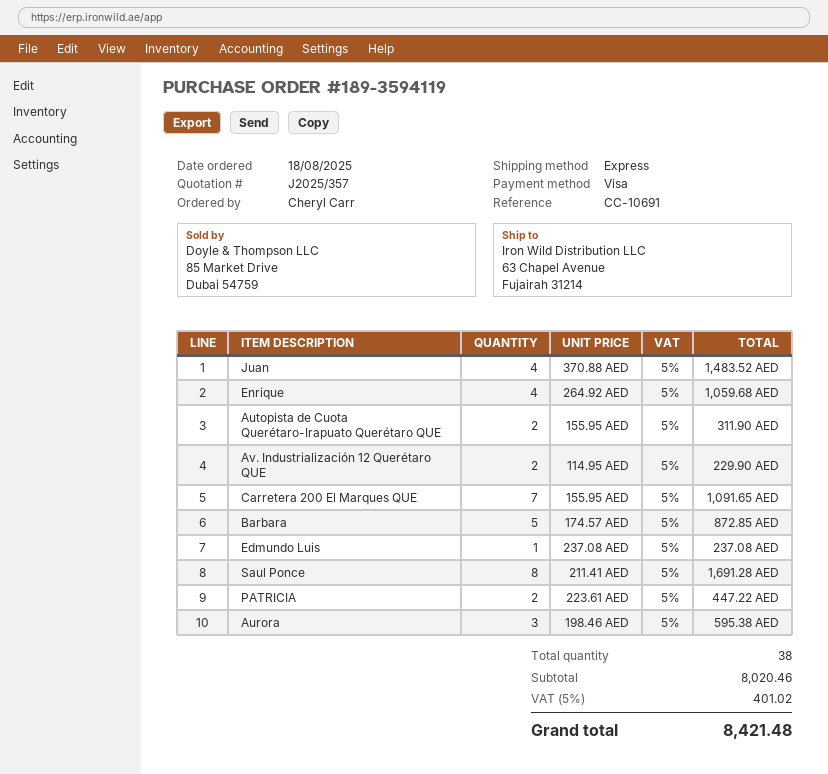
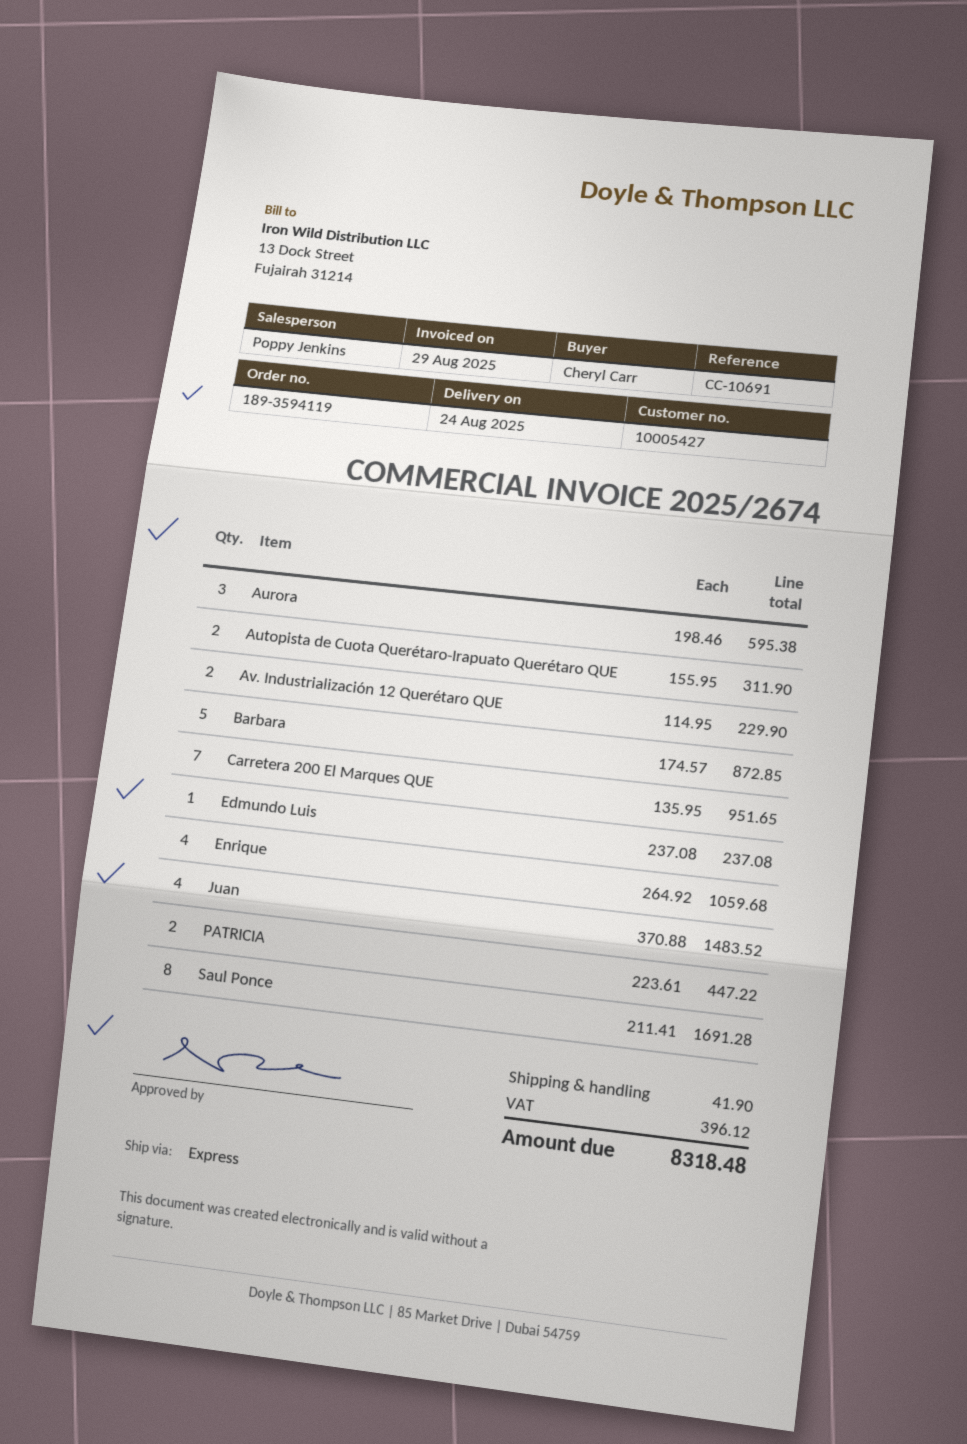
Carretera 200 El Marques QUE: 7 x 155.95 = 1091.65 -> 7 x 135.95 = 951.65
shipping: none -> 41.90
tax: 401.02 -> 396.12
total: 8421.48 -> 8318.48

